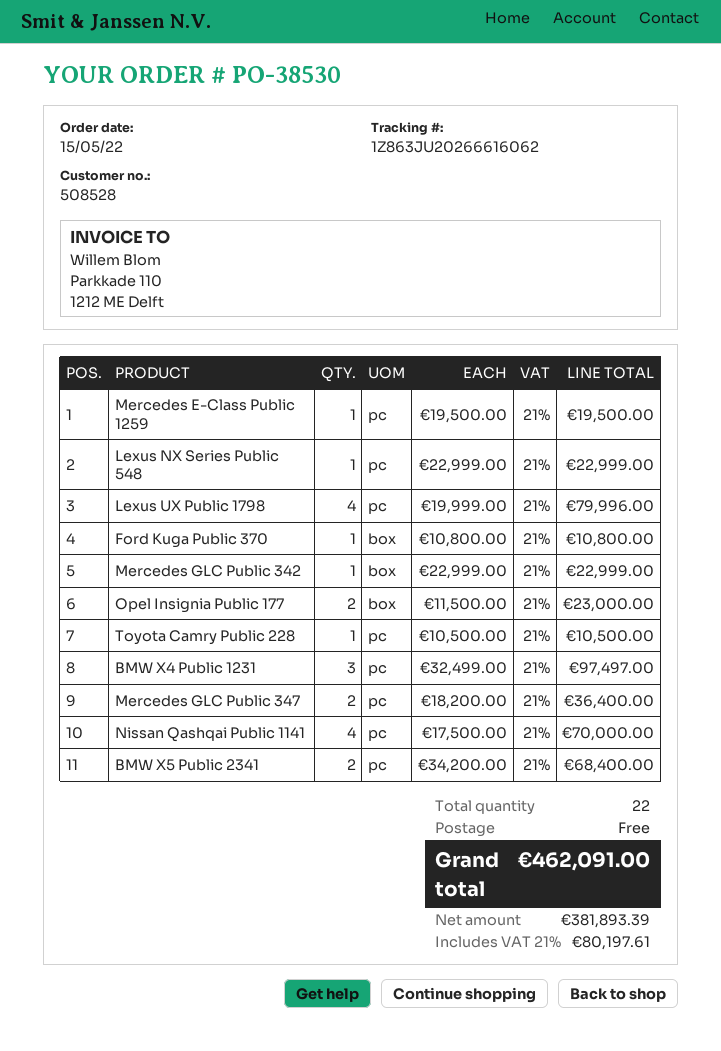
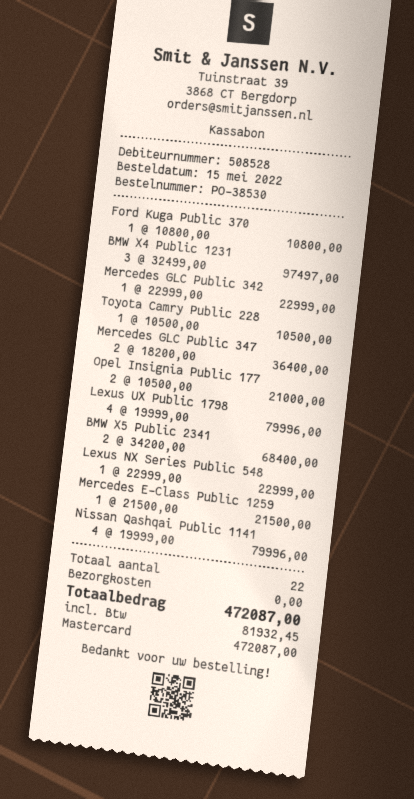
Mercedes E-Class Public 1259: 1 x 19500.00 = 19500.00 -> 1 x 21500.00 = 21500.00
Opel Insignia Public 177: 2 x 11500.00 = 23000.00 -> 2 x 10500.00 = 21000.00
Nissan Qashqai Public 1141: 4 x 17500.00 = 70000.00 -> 4 x 19999.00 = 79996.00
tax: 80197.61 -> 81932.45
total: 462091.00 -> 472087.00

